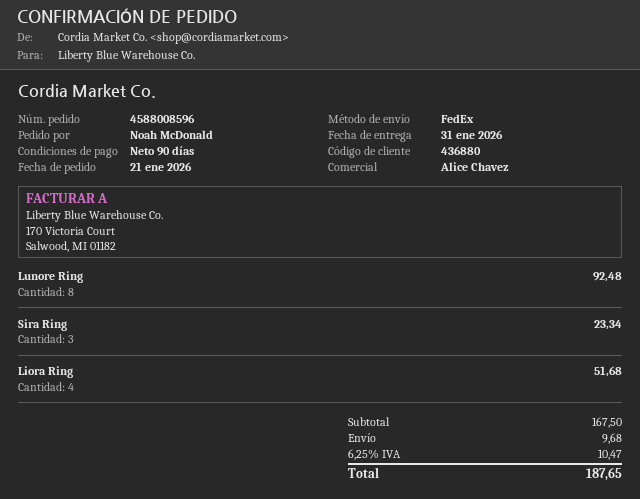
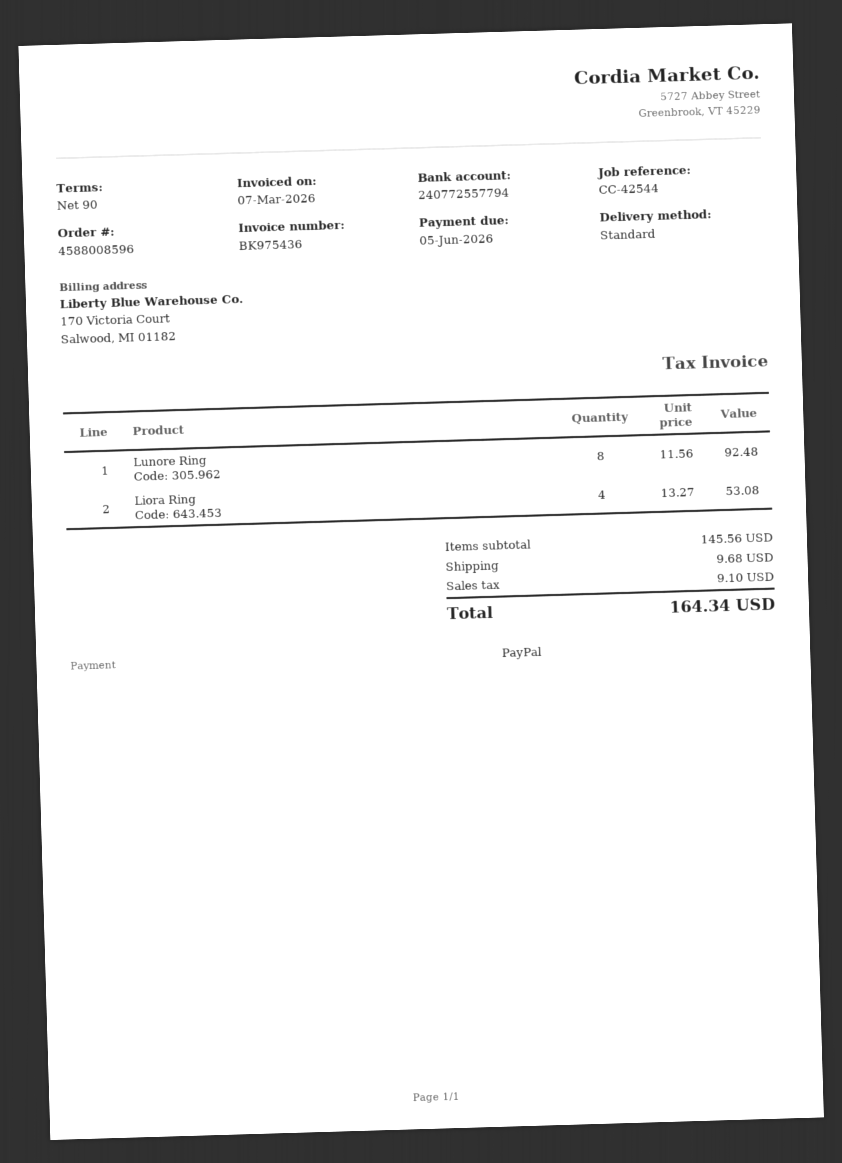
shipping method: FedEx -> standard
Sira Ring: 3 for 23.34 -> none
Liora Ring: 4 for 51.68 -> 4 for 53.08
subtotal: 167.50 -> 145.56
tax: 10.47 -> 9.10
total: 187.65 -> 164.34

